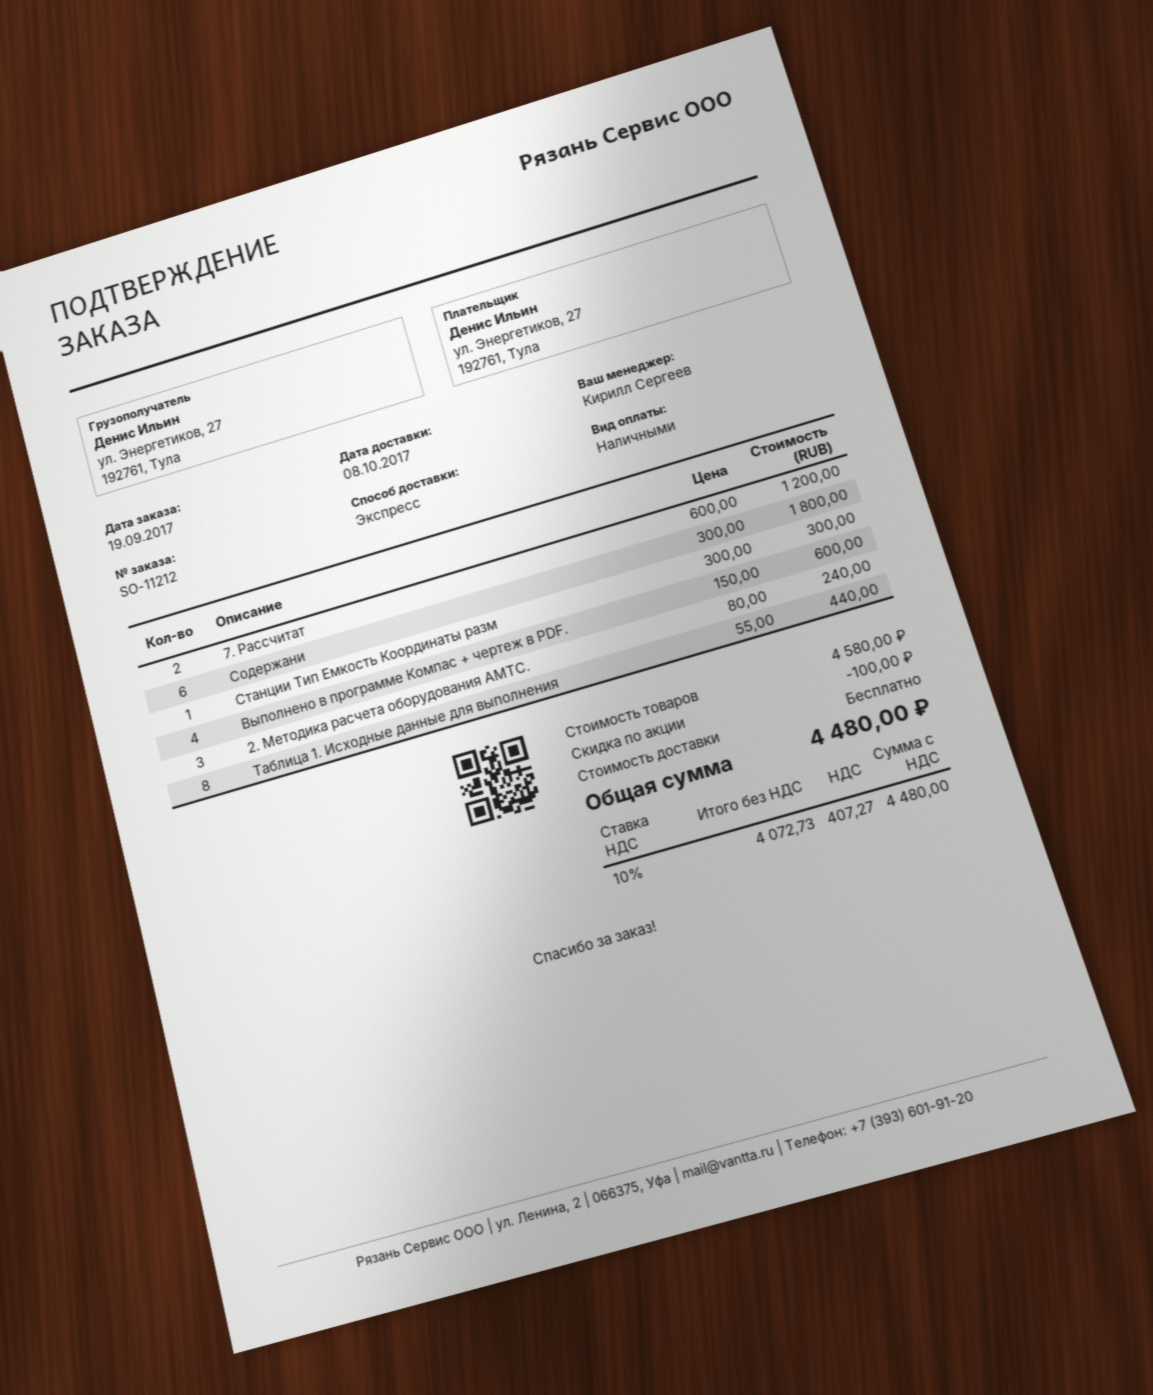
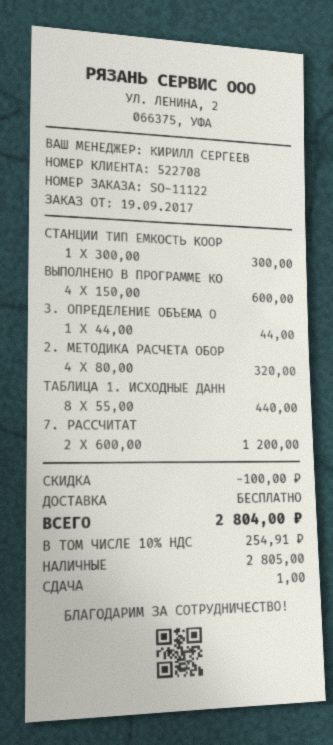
order number: SO-11212 -> SO-11122
Содержани: 6 x 300.00 = 1800.00 -> none
2. Методика расчета оборудования АМТС.: 3 x 80.00 = 240.00 -> 4 x 80.00 = 320.00
3. ОПРЕДЕЛЕНИЕ ОБЪЕМА О: none -> 1 x 44.00 = 44.00
tax: 10% = 407.27 -> 10% = 254.91
total: 4480.00 -> 2804.00

